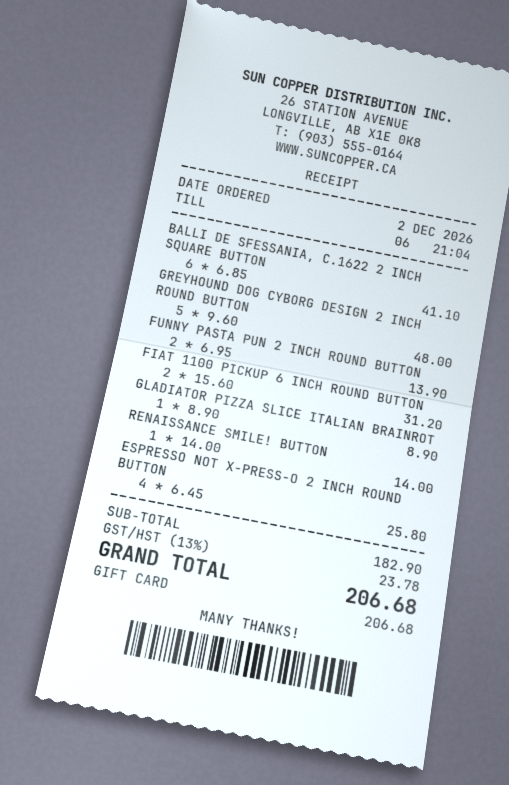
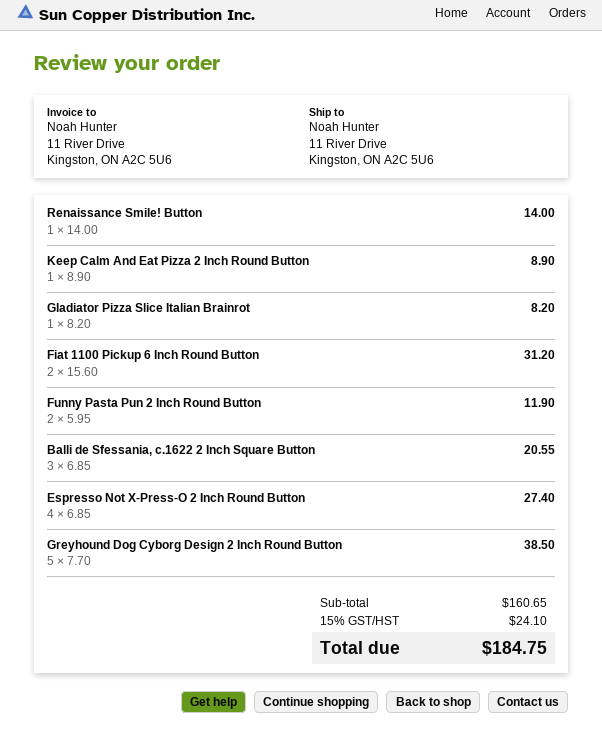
BALLI DE SFESSANIA, C.1622 2 INCH SQUARE BUTTON: 6 x 6.85 = 41.10 -> 3 x 6.85 = 20.55
GREYHOUND DOG CYBORG DESIGN 2 INCH ROUND BUTTON: 5 x 9.60 = 48.00 -> 5 x 7.70 = 38.50
FUNNY PASTA PUN 2 INCH ROUND BUTTON: 2 x 6.95 = 13.90 -> 2 x 5.95 = 11.90
GLADIATOR PIZZA SLICE ITALIAN BRAINROT: 1 x 8.90 = 8.90 -> 1 x 8.20 = 8.20
ESPRESSO NOT X-PRESS-O 2 INCH ROUND BUTTON: 4 x 6.45 = 25.80 -> 4 x 6.85 = 27.40
Keep Calm And Eat Pizza 2 Inch Round Button: none -> 1 x 8.90 = 8.90
subtotal: 182.90 -> 160.65
tax: 13% = 23.78 -> 15% = 24.10
total: 206.68 -> 184.75

